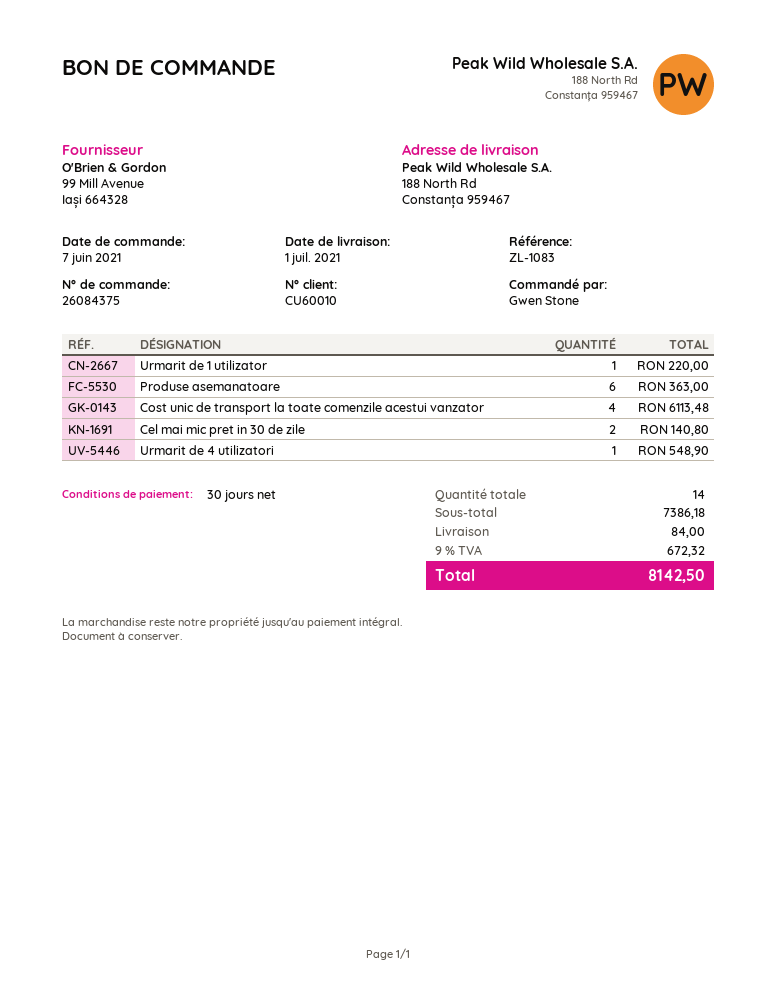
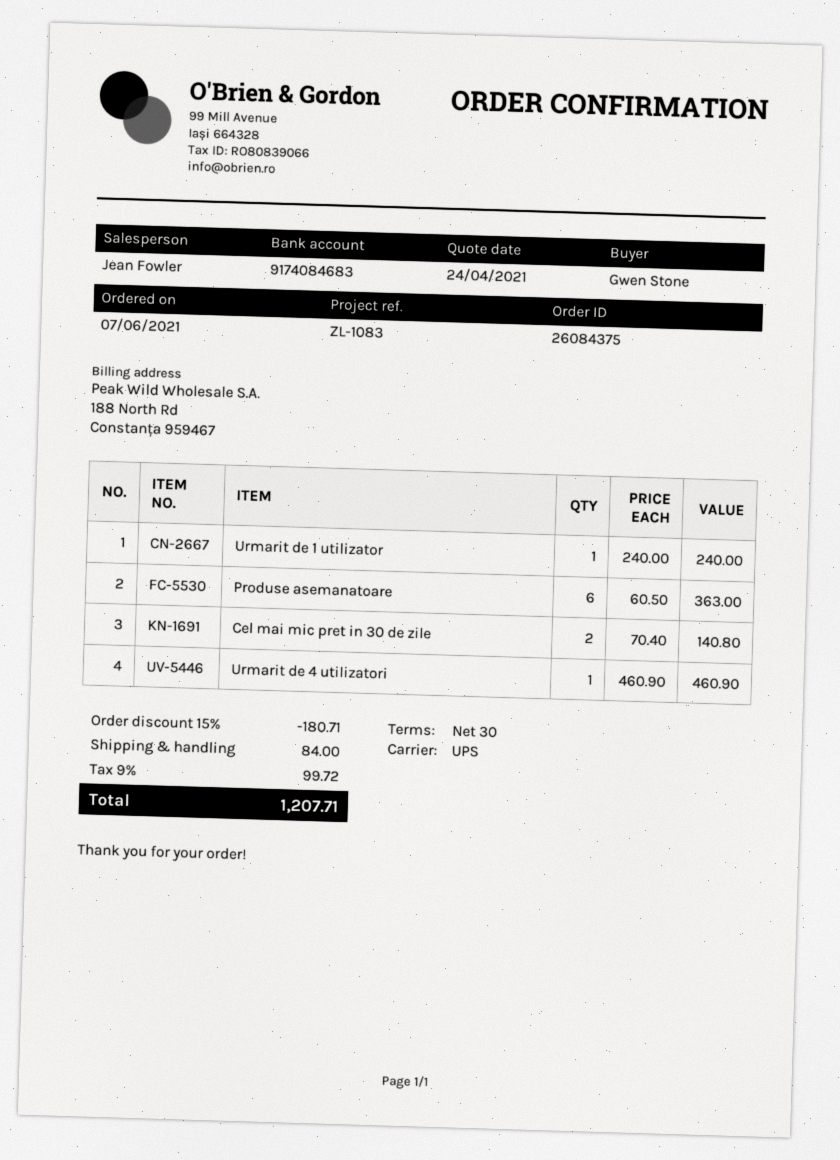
Urmarit de 1 utilizator: 1 for 220.00 -> 1 for 240.00
Cost unic de transport la toate comenzile acestui vanzator: 4 for 6113.48 -> none
Urmarit de 4 utilizatori: 1 for 548.90 -> 1 for 460.90
discount: none -> 15% = 180.71
tax: 9% = 672.32 -> 9% = 99.72
total: 8142.50 -> 1207.71

